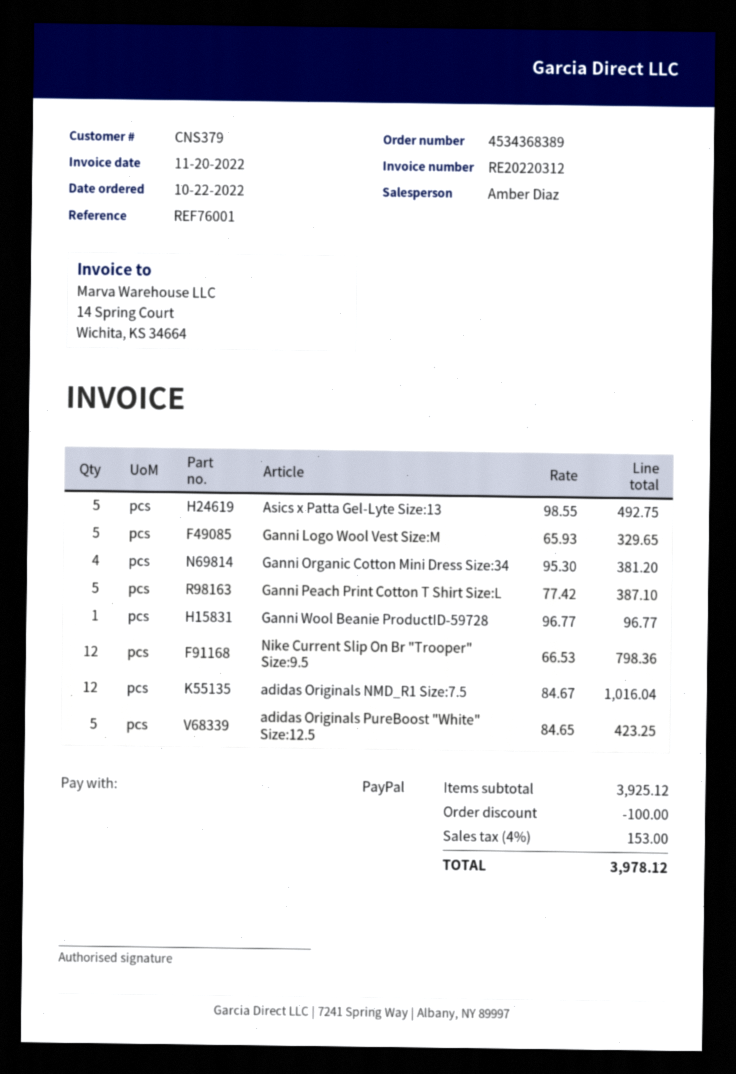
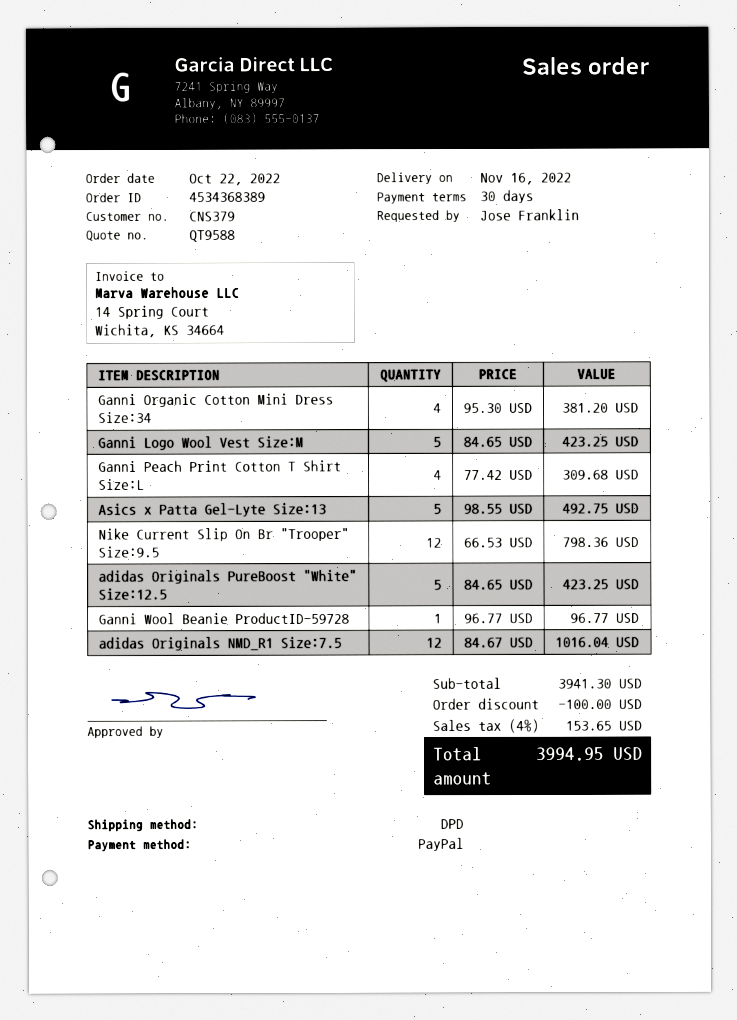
Ganni Logo Wool Vest Size:M: 5 x 65.93 = 329.65 -> 5 x 84.65 = 423.25
Ganni Peach Print Cotton T Shirt Size:L: 5 x 77.42 = 387.10 -> 4 x 77.42 = 309.68
subtotal: 3925.12 -> 3941.30
tax: 4% = 153.00 -> 4% = 153.65
total: 3978.12 -> 3994.95

